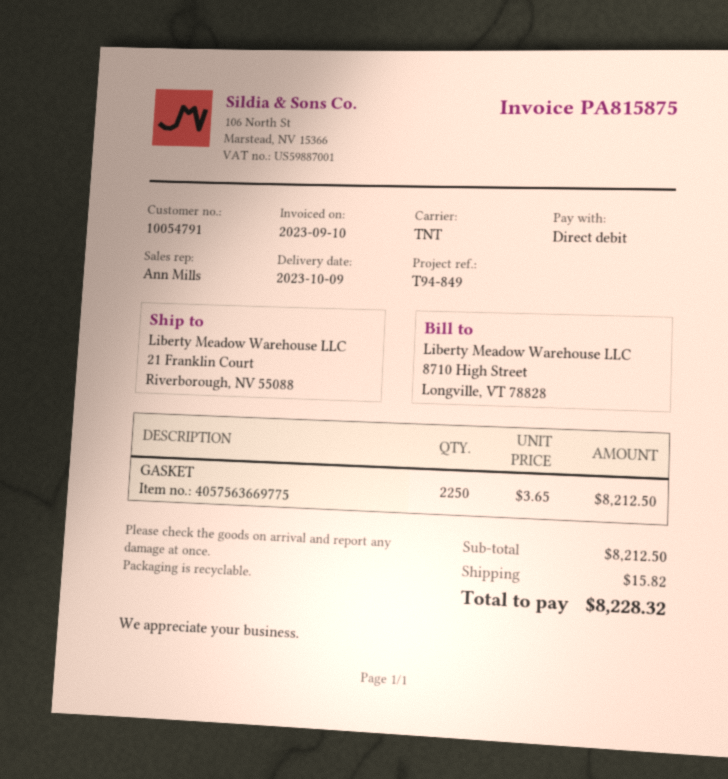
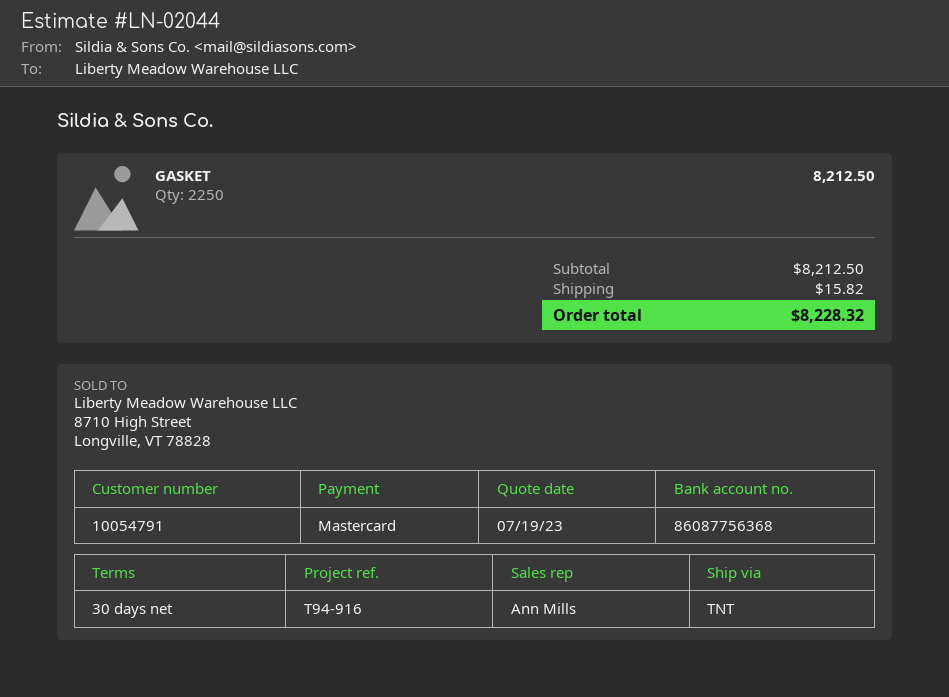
reference: T94-849 -> T94-916
payment method: direct debit -> Mastercard

